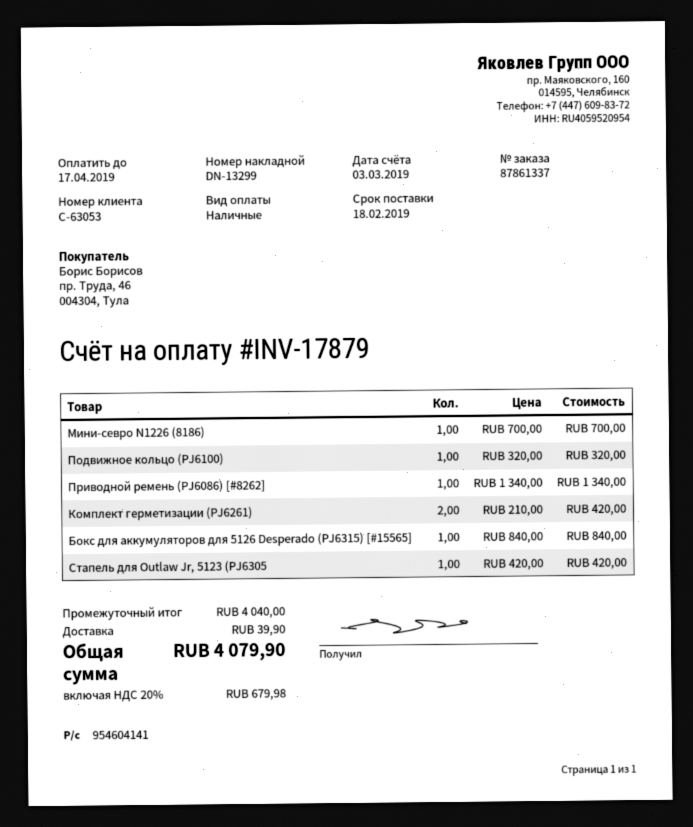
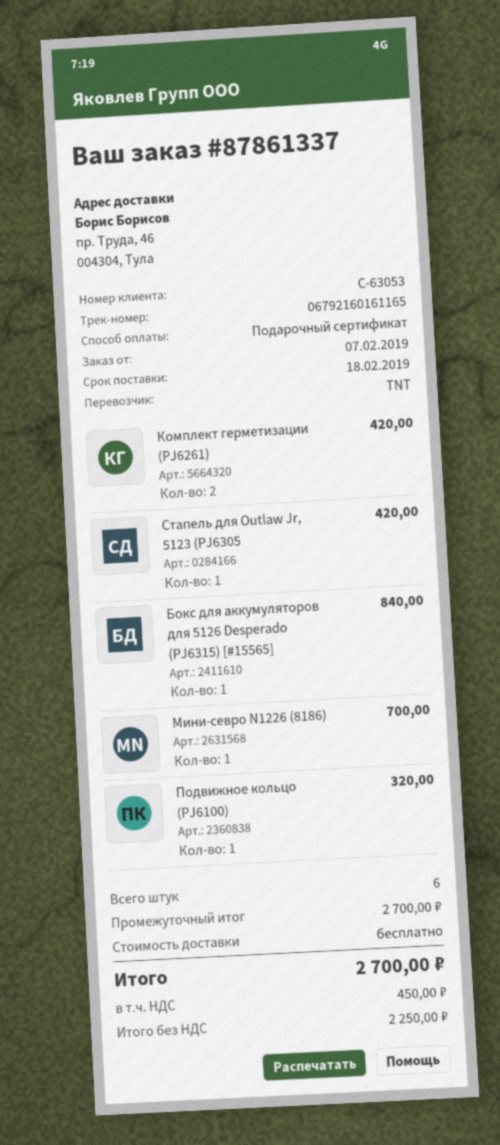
payment method: cash -> gift card
Приводной ремень (PJ6086) [#8262]: 1 for 1340.00 -> none
subtotal: 4040.00 -> 2700.00
shipping: 39.90 -> 0.00
tax: 679.98 -> 450.00
total: 4079.90 -> 2700.00

